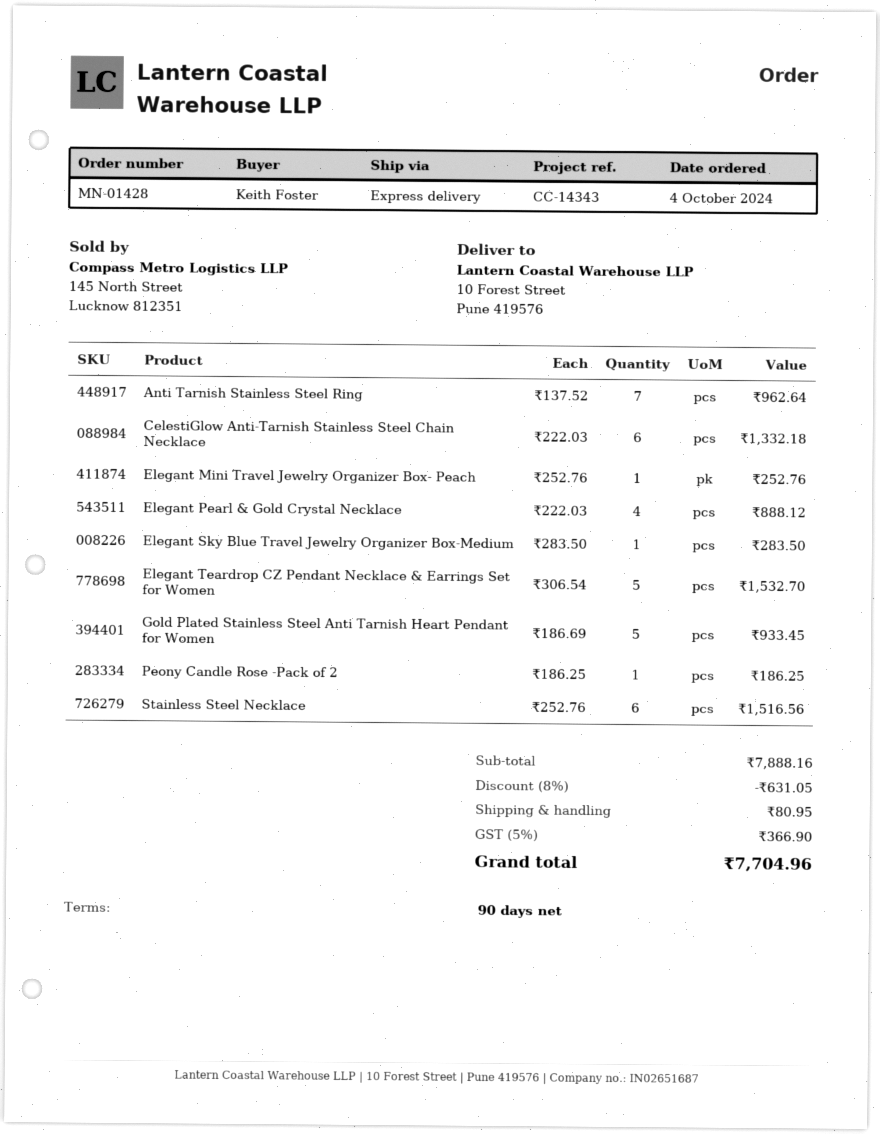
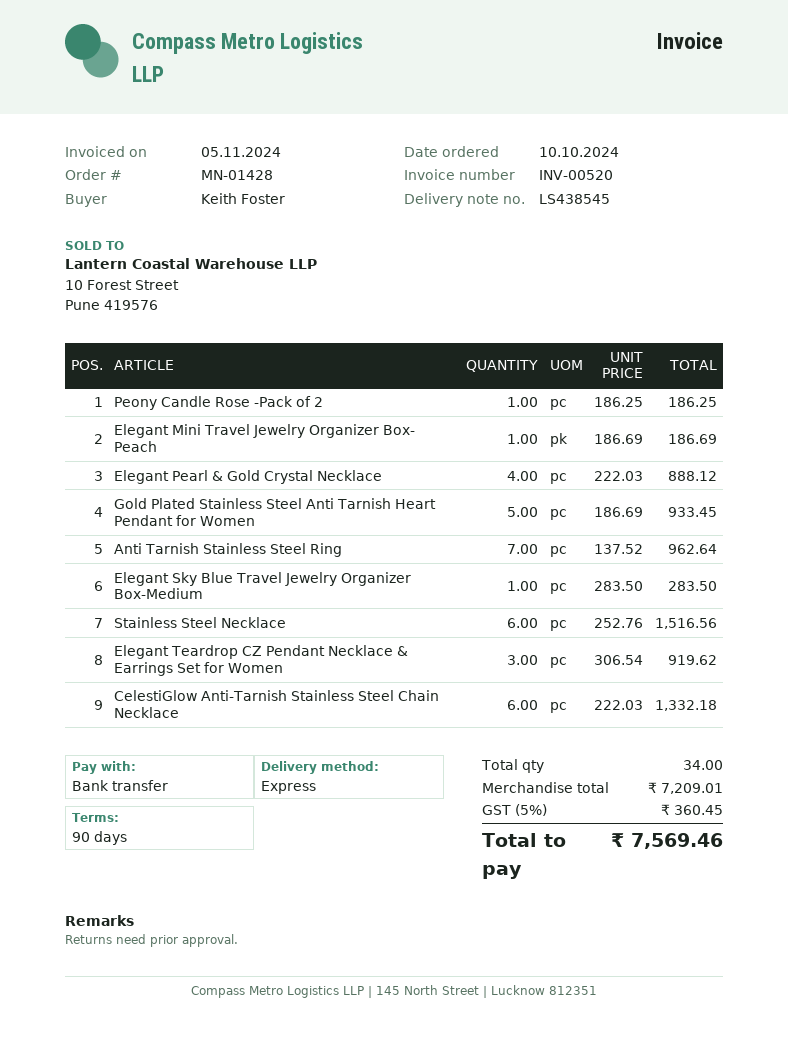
order date: 2024-10-04 -> 2024-10-10
Elegant Mini Travel Jewelry Organizer Box- Peach: 1 x 252.76 = 252.76 -> 1 x 186.69 = 186.69
Elegant Teardrop CZ Pendant Necklace & Earrings Set for Women: 5 x 306.54 = 1532.70 -> 3 x 306.54 = 919.62
subtotal: 7888.16 -> 7209.01
discount: 8% = 631.05 -> none
shipping: 80.95 -> none
tax: 5% = 366.90 -> 5% = 360.45
total: 7704.96 -> 7569.46

